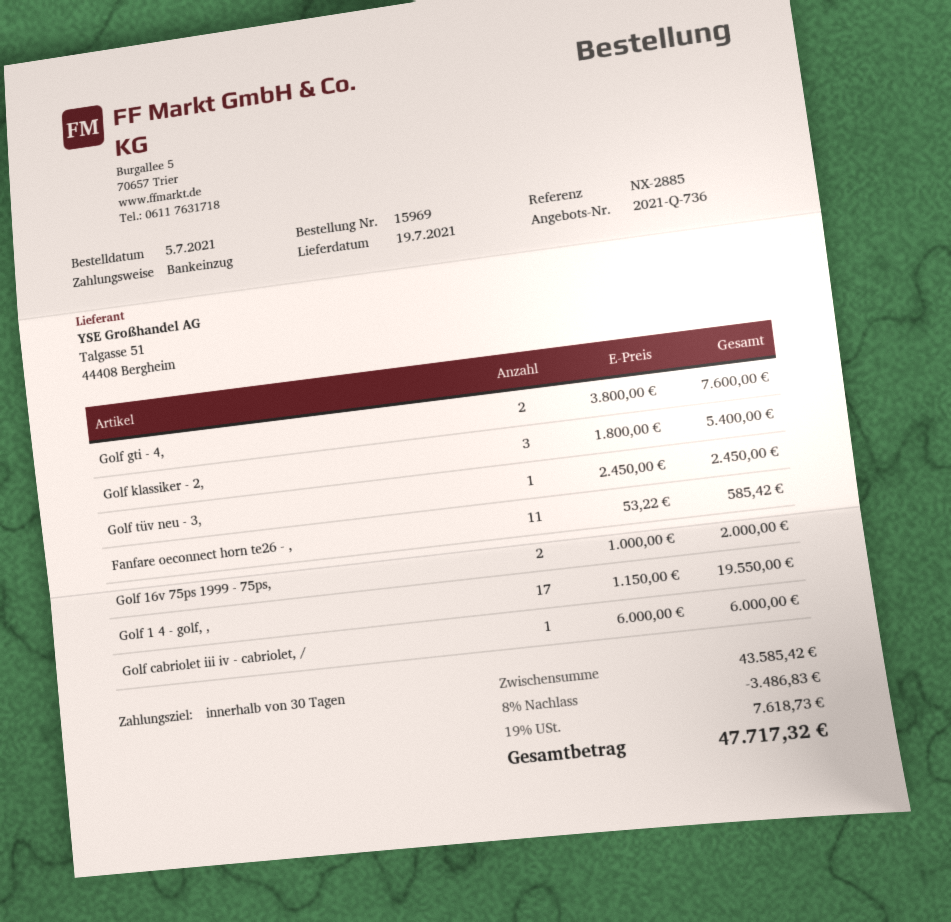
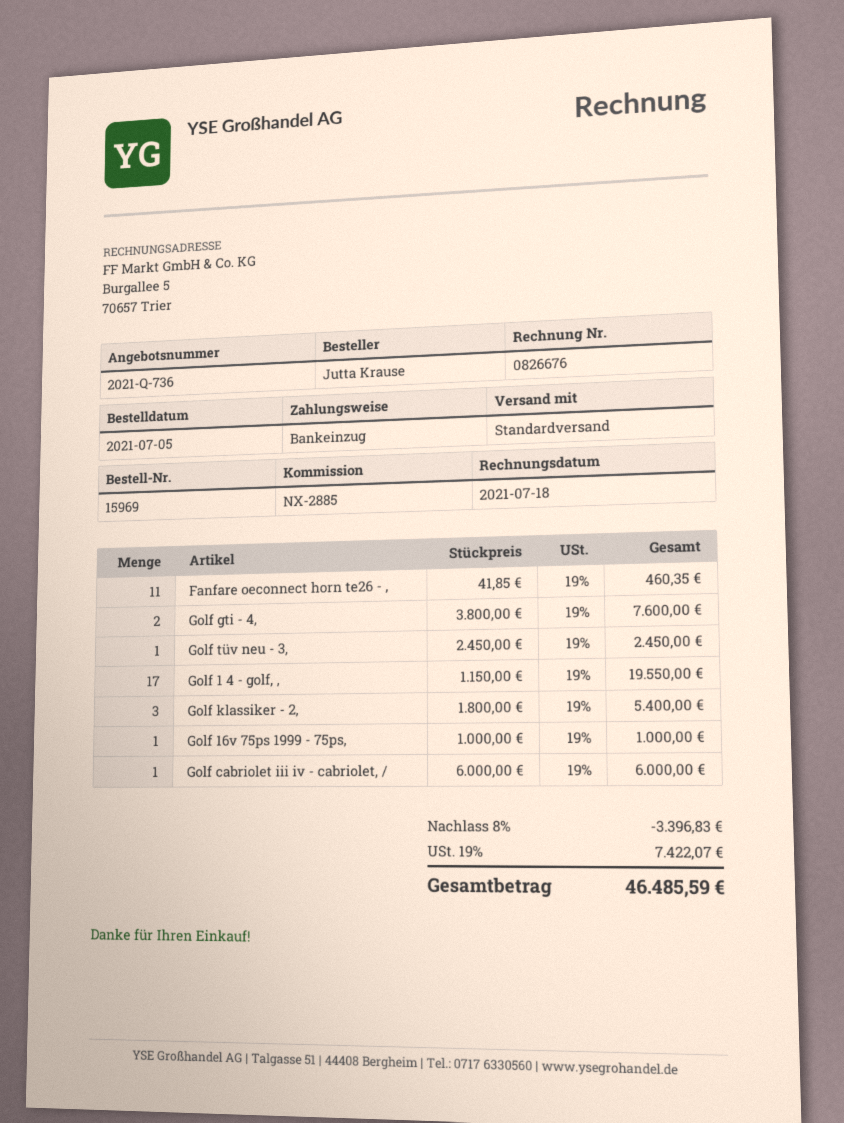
Fanfare oeconnect horn te26 - ,: 11 x 53.22 = 585.42 -> 11 x 41.85 = 460.35
Golf 16v 75ps 1999 - 75ps,: 2 x 1000.00 = 2000.00 -> 1 x 1000.00 = 1000.00
discount: 8% = 3486.83 -> 8% = 3396.83
tax: 19% = 7618.73 -> 19% = 7422.07
total: 47717.32 -> 46485.59

